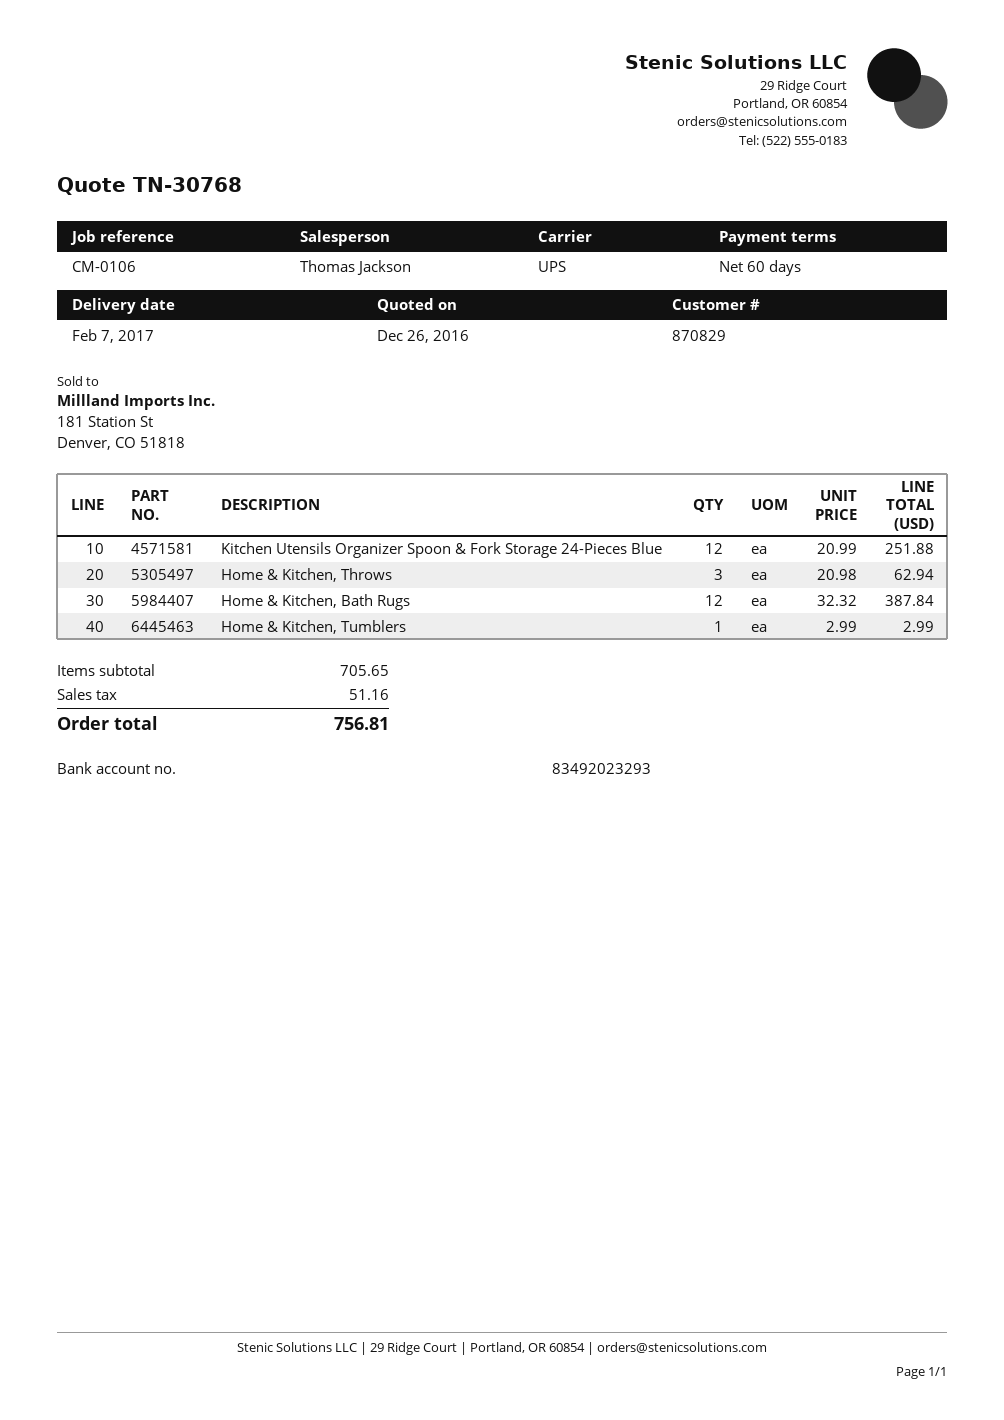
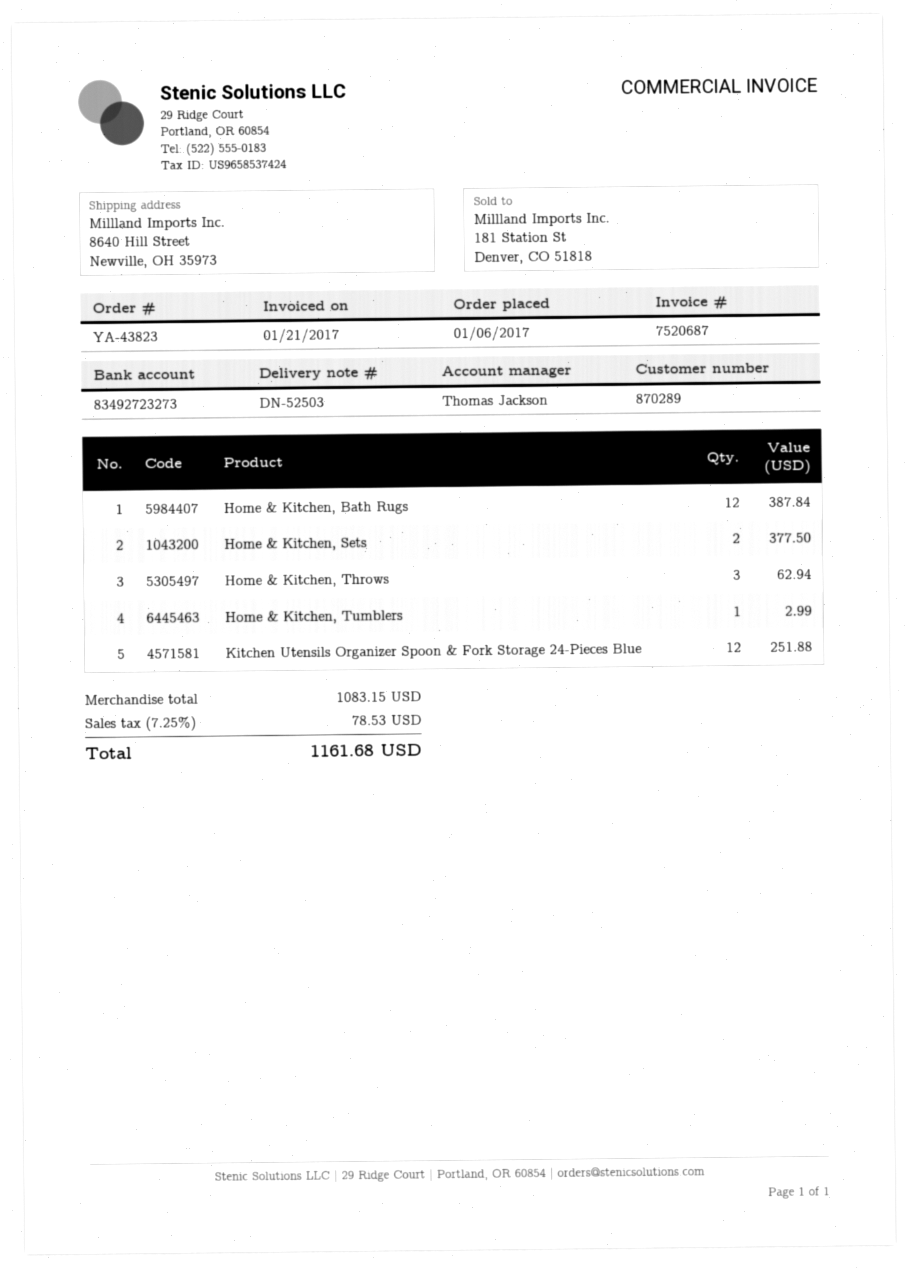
customer number: 870829 -> 870289
bank account: 83492023293 -> 83492723273
Home & Kitchen, Sets: none -> 2 for 377.50
subtotal: 705.65 -> 1083.15
tax: 51.16 -> 78.53
total: 756.81 -> 1161.68

